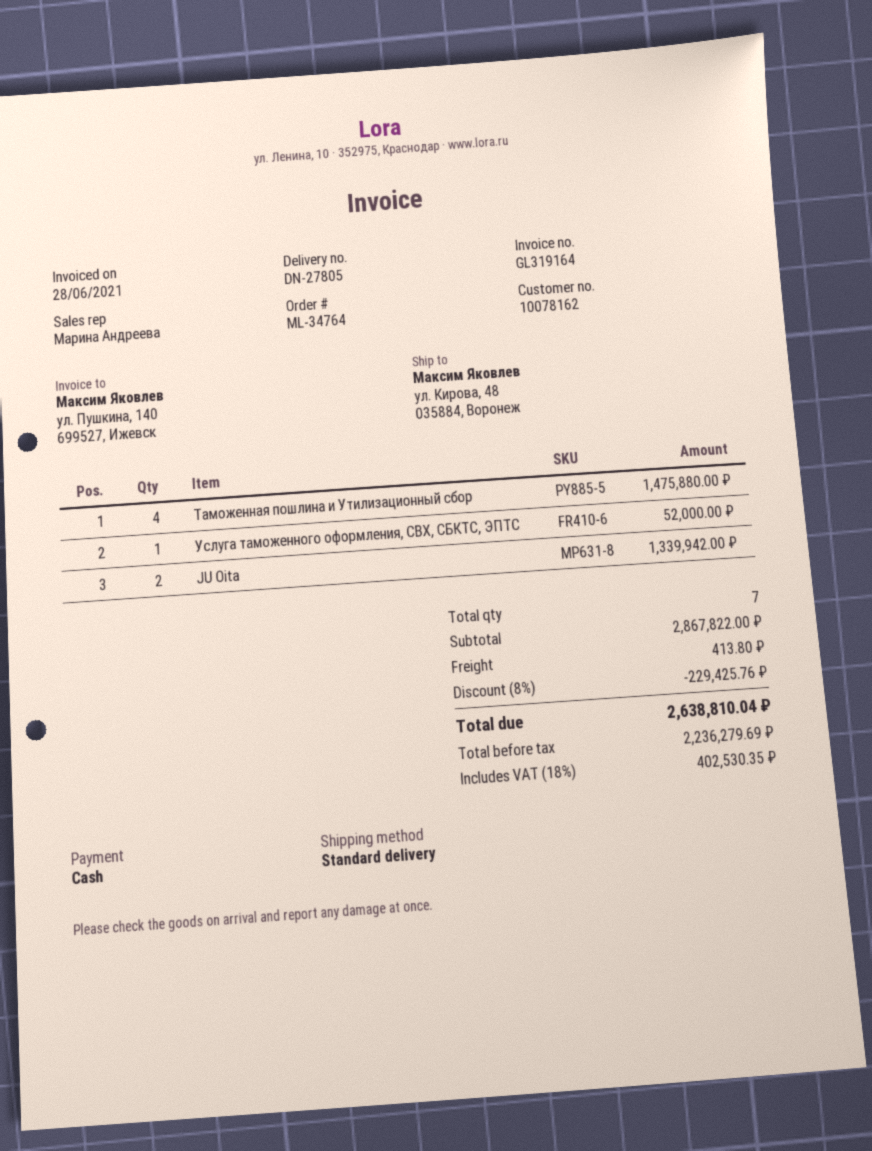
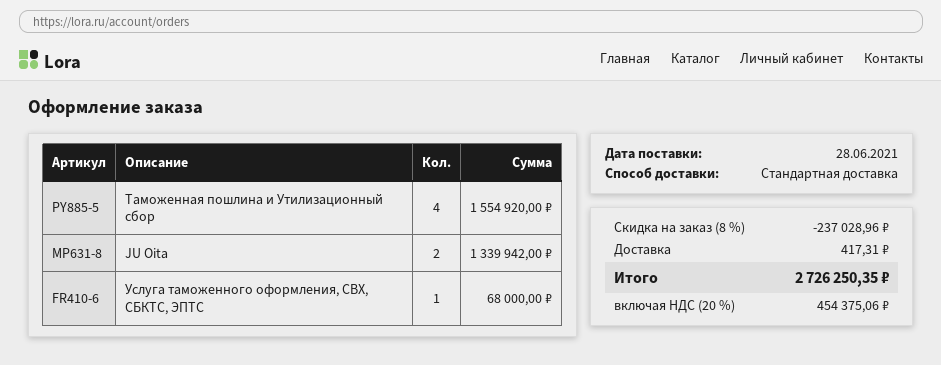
Таможенная пошлина и Утилизационный сбор: 4 for 1475880.00 -> 4 for 1554920.00
Услуга таможенного оформления, СВХ, СБКТС, ЭПТС: 1 for 52000.00 -> 1 for 68000.00
discount: 8% = 229425.76 -> 8% = 237028.96
shipping: 413.80 -> 417.31
tax: 18% = 402530.35 -> 20% = 454375.06
total: 2638810.04 -> 2726250.35

